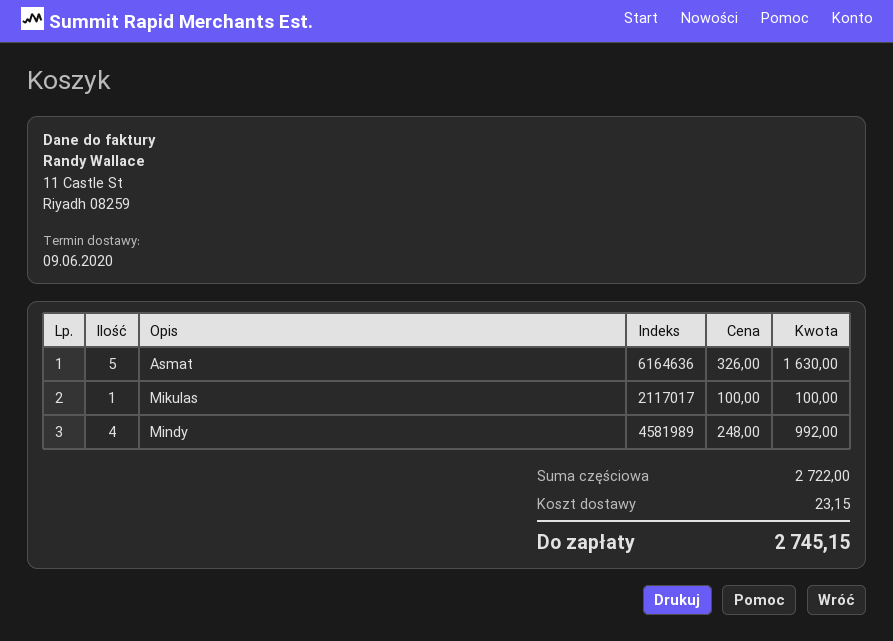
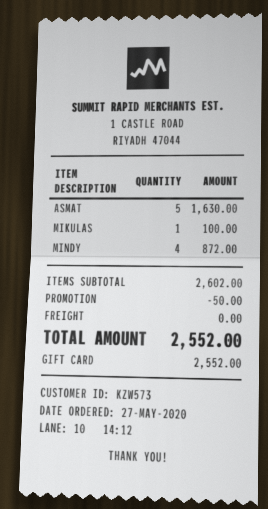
Mindy: 4 for 992.00 -> 4 for 872.00
subtotal: 2722.00 -> 2602.00
discount: none -> 50.00
shipping: 23.15 -> 0.00
total: 2745.15 -> 2552.00

